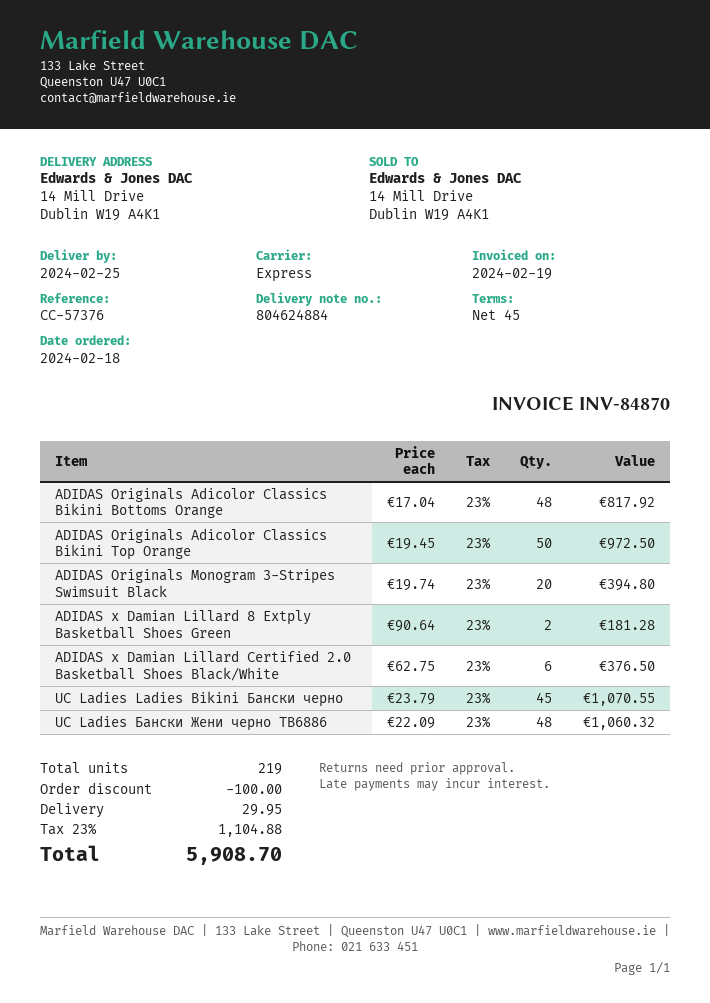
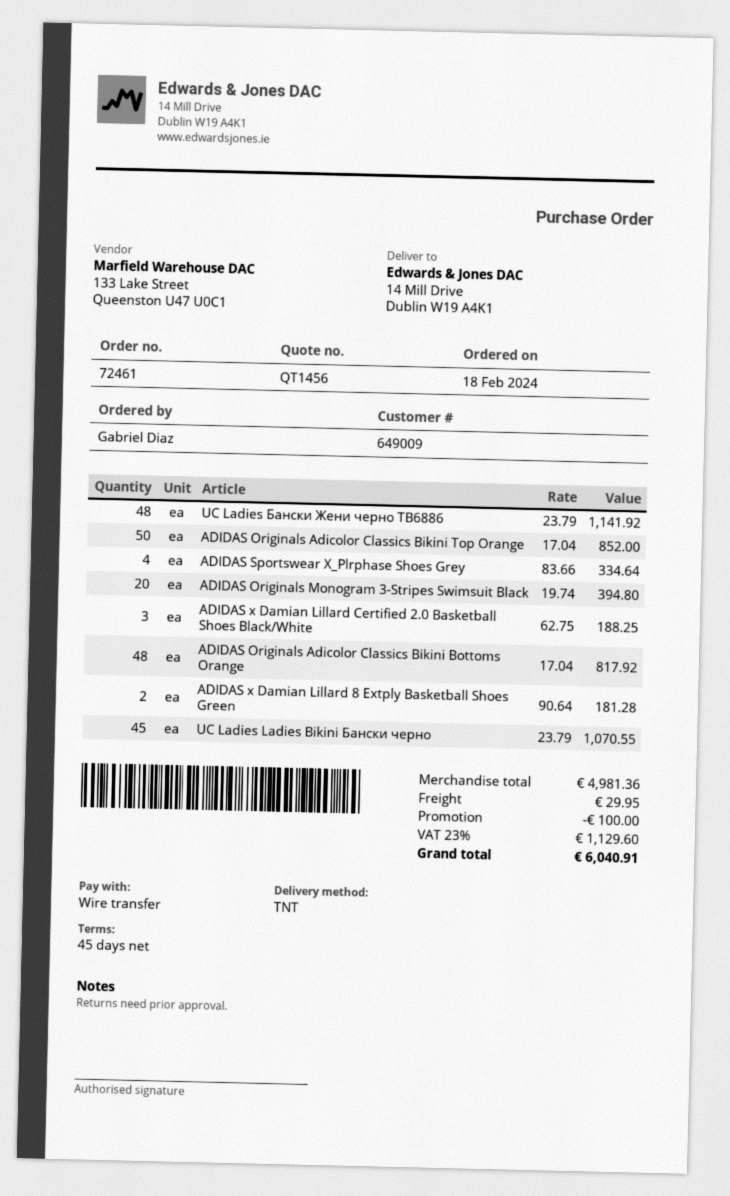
shipping method: express -> TNT
ADIDAS Originals Adicolor Classics Bikini Top Orange: 50 x 19.45 = 972.50 -> 50 x 17.04 = 852.00
ADIDAS x Damian Lillard Certified 2.0 Basketball Shoes Black/White: 6 x 62.75 = 376.50 -> 3 x 62.75 = 188.25
UC Ladies Бански Жени черно TB6886: 48 x 22.09 = 1060.32 -> 48 x 23.79 = 1141.92
ADIDAS Sportswear X_Plrphase Shoes Grey: none -> 4 x 83.66 = 334.64
tax: 23% = 1104.88 -> 23% = 1129.60
total: 5908.70 -> 6040.91

